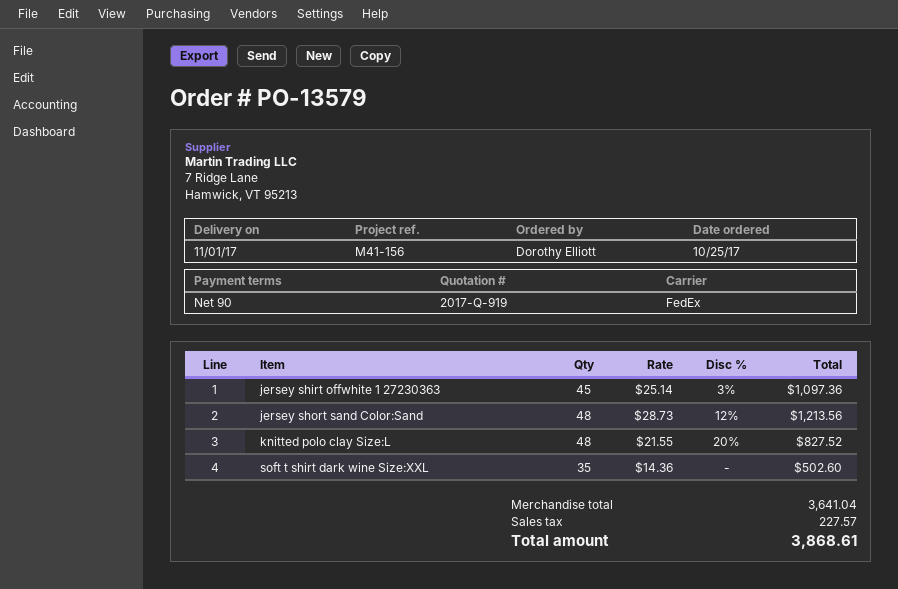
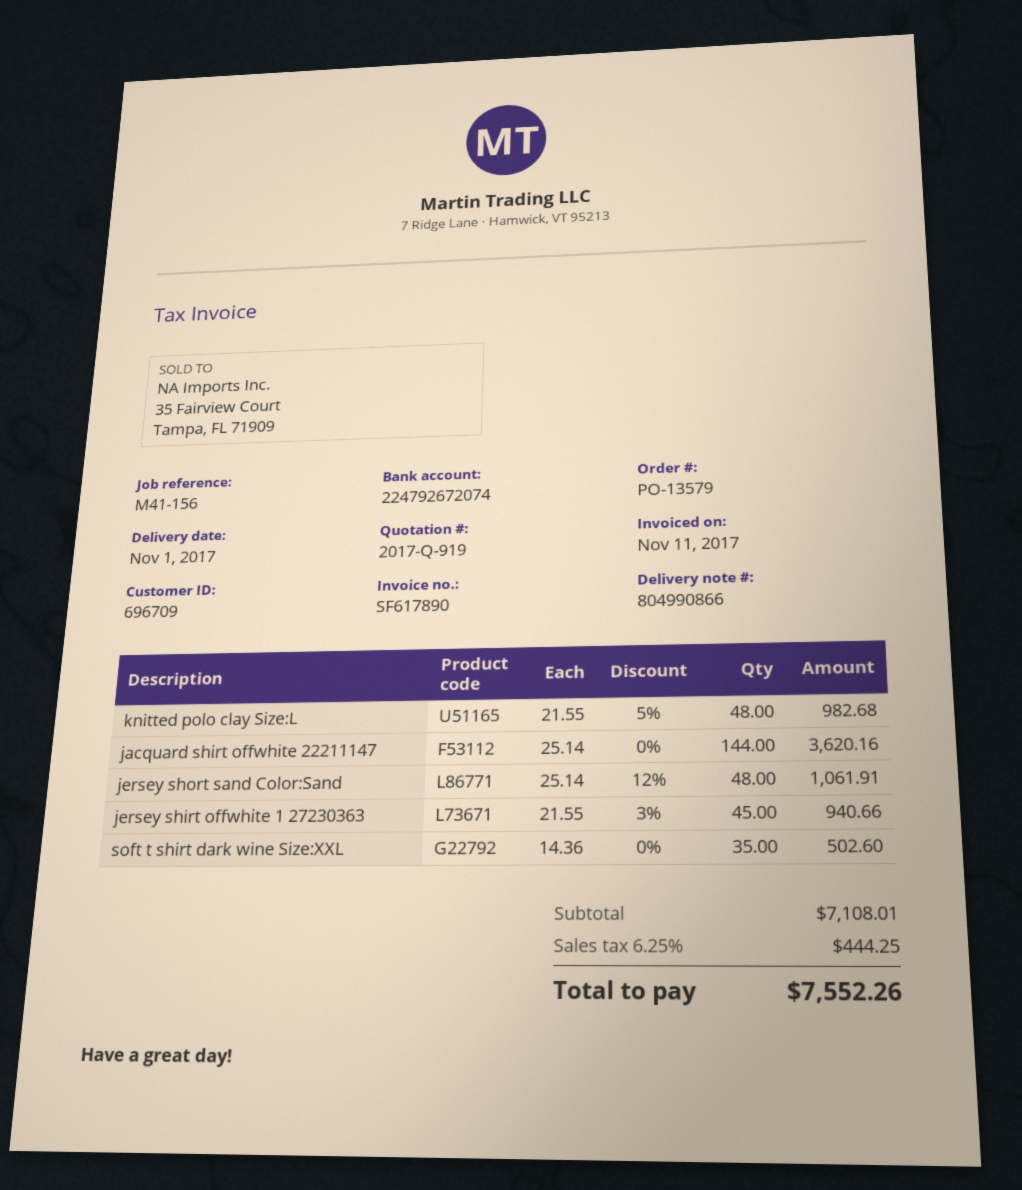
jersey shirt offwhite 1 27230363: 45 x 25.14 - 3% = 1097.36 -> 45 x 21.55 - 3% = 940.66
jersey short sand Color:Sand: 48 x 28.73 - 12% = 1213.56 -> 48 x 25.14 - 12% = 1061.91
knitted polo clay Size:L: 48 x 21.55 - 20% = 827.52 -> 48 x 21.55 - 5% = 982.68
jacquard shirt offwhite 22211147: none -> 144 x 25.14 = 3620.16
subtotal: 3641.04 -> 7108.01
tax: 227.57 -> 444.25
total: 3868.61 -> 7552.26

